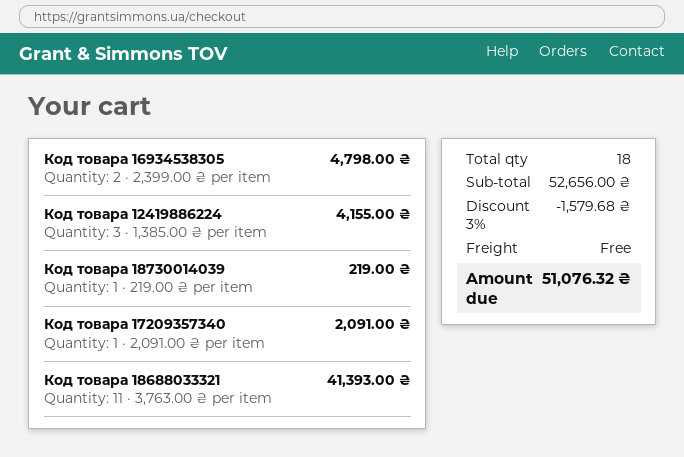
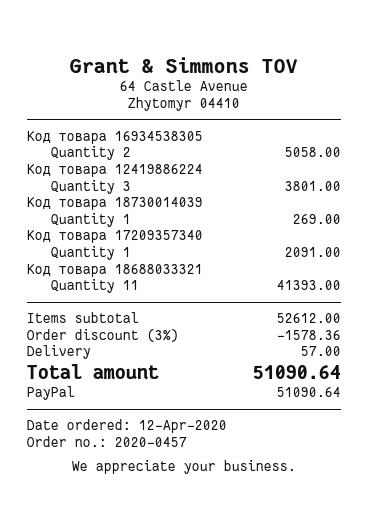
Код товара 16934538305: 2 for 4798.00 -> 2 for 5058.00
Код товара 12419886224: 3 for 4155.00 -> 3 for 3801.00
Код товара 18730014039: 1 for 219.00 -> 1 for 269.00
subtotal: 52656.00 -> 52612.00
discount: 3% = 1579.68 -> 3% = 1578.36
shipping: 0.00 -> 57.00
total: 51076.32 -> 51090.64

